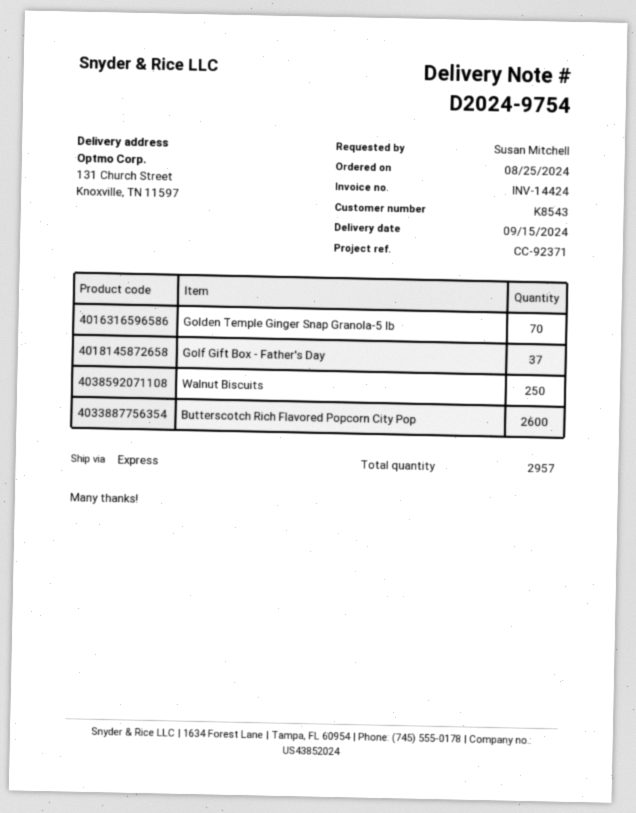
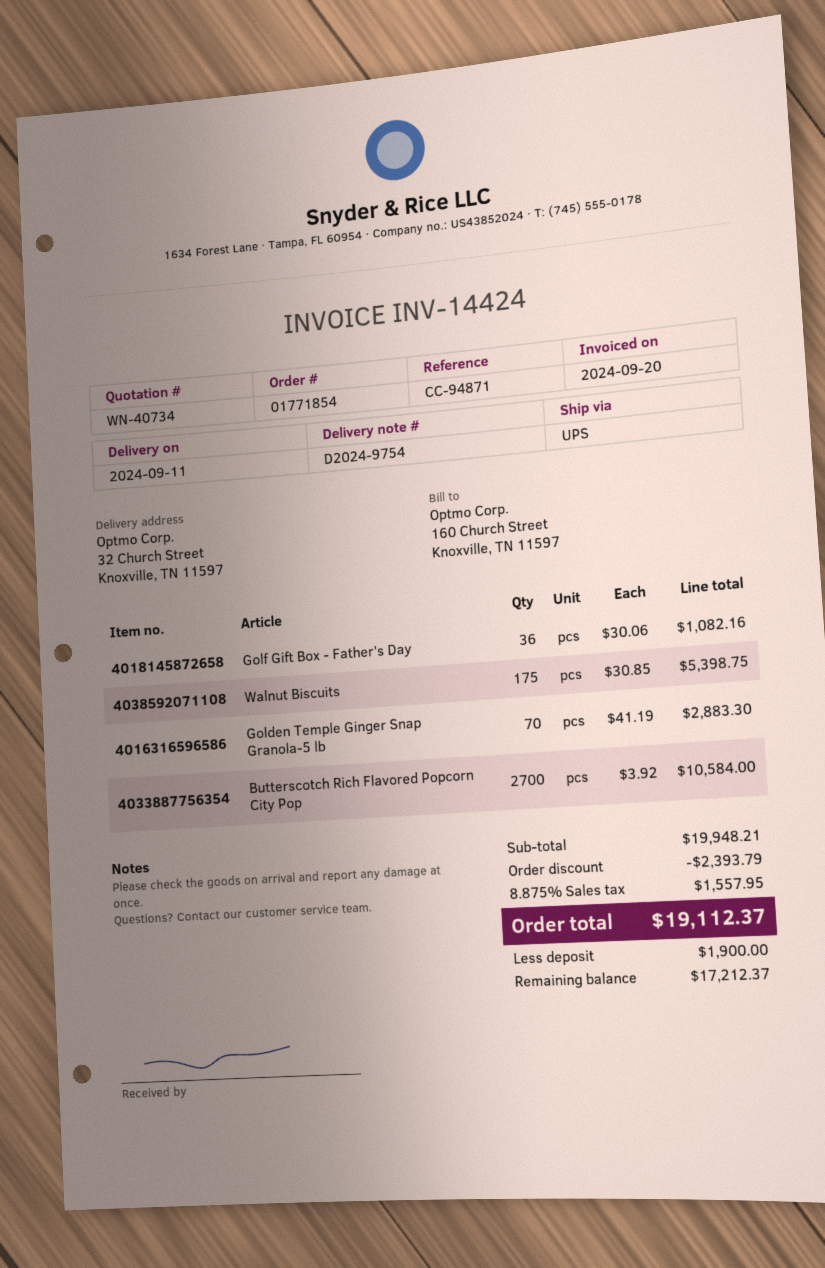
delivery date: 2024-09-15 -> 2024-09-11
reference: CC-92371 -> CC-94871
shipping method: express -> UPS
ship to: 131 Church Street, Knoxville, TN 11597 -> 32 Church Street, Knoxville, TN 11597
Golf Gift Box - Father's Day: 37 -> 36
Walnut Biscuits: 250 -> 175
Butterscotch Rich Flavored Popcorn City Pop: 2600 -> 2700

